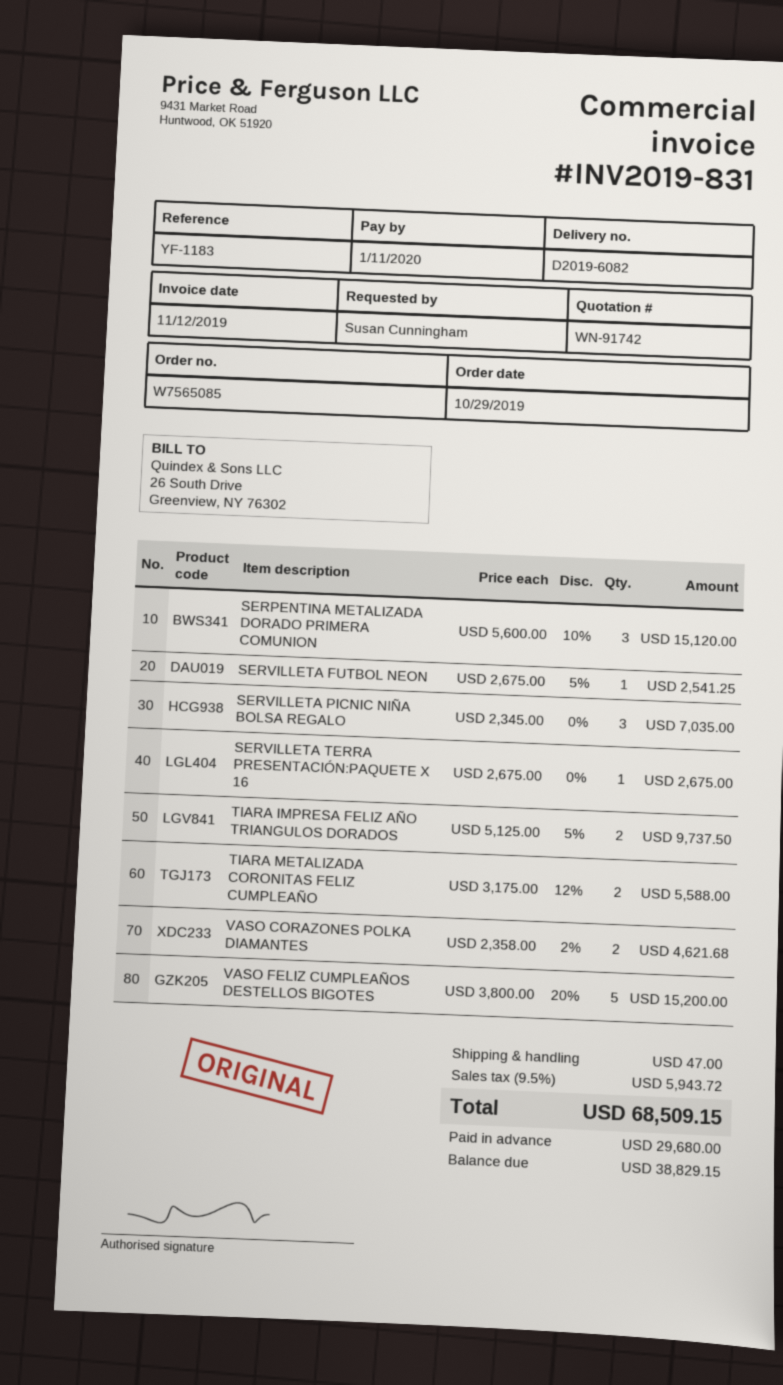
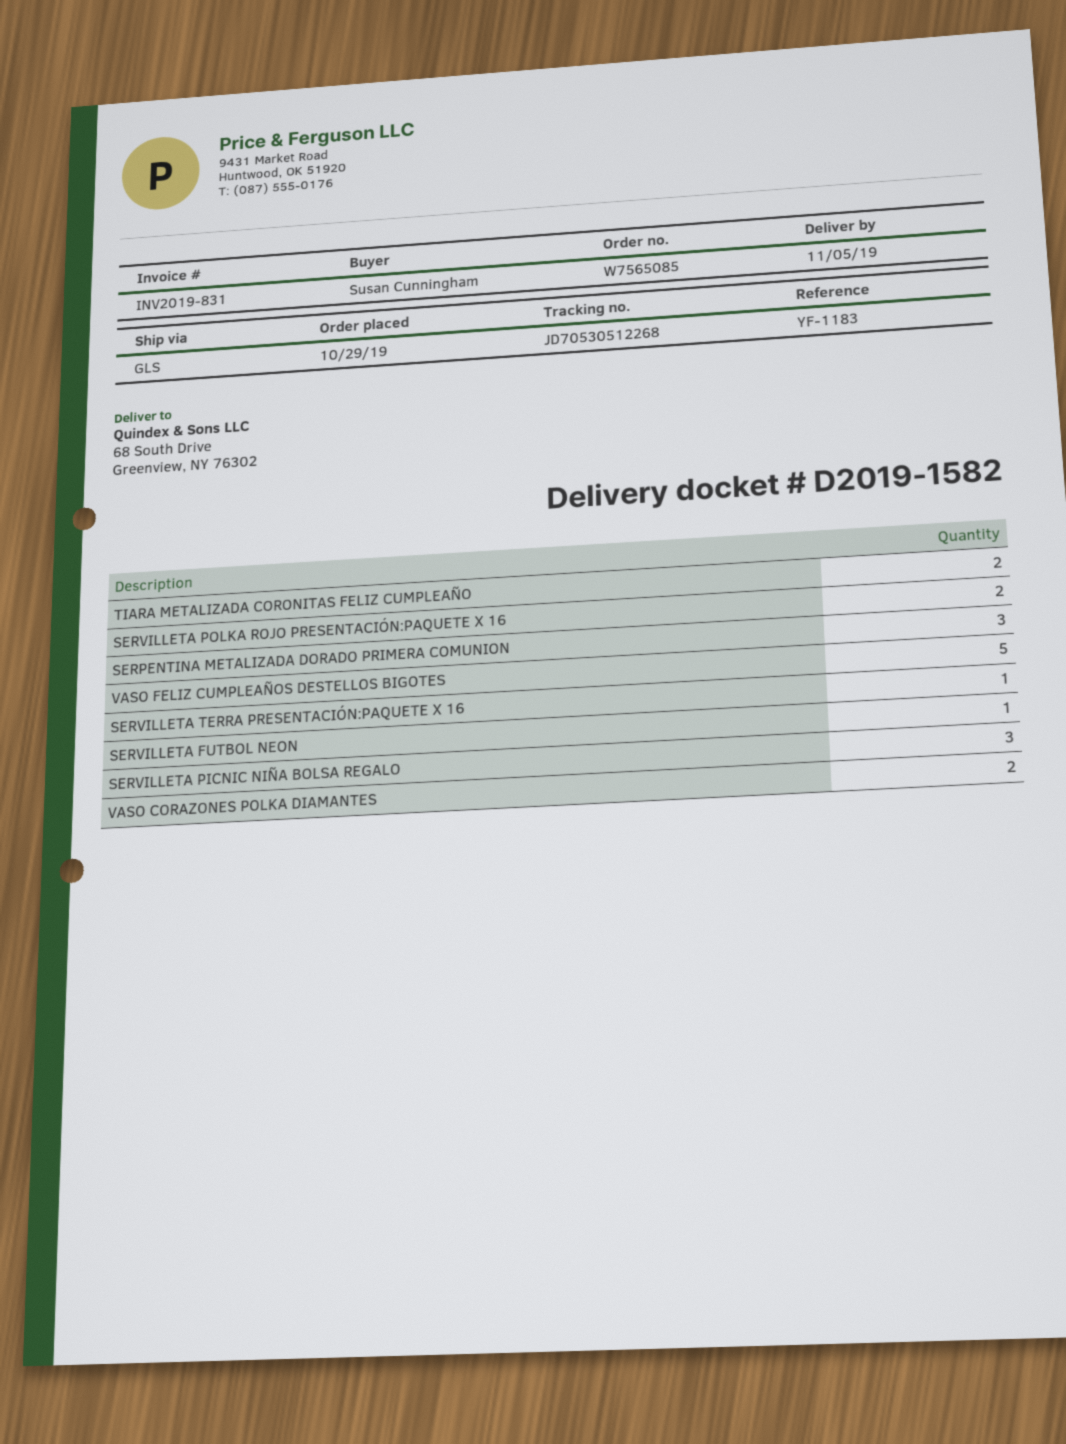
delivery note number: D2019-6082 -> D2019-1582
TIARA IMPRESA FELIZ AÑO TRIANGULOS DORADOS: 2 -> none
SERVILLETA POLKA ROJO PRESENTACIÓN:PAQUETE X 16: none -> 2

